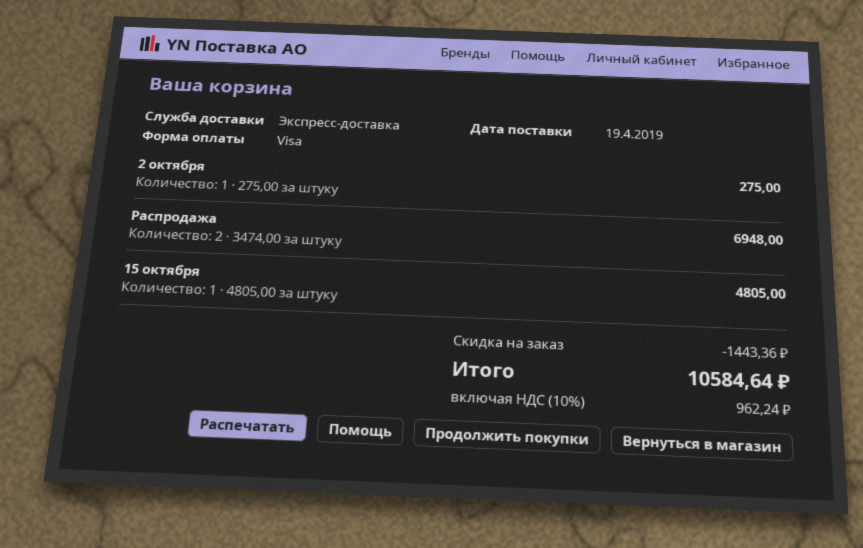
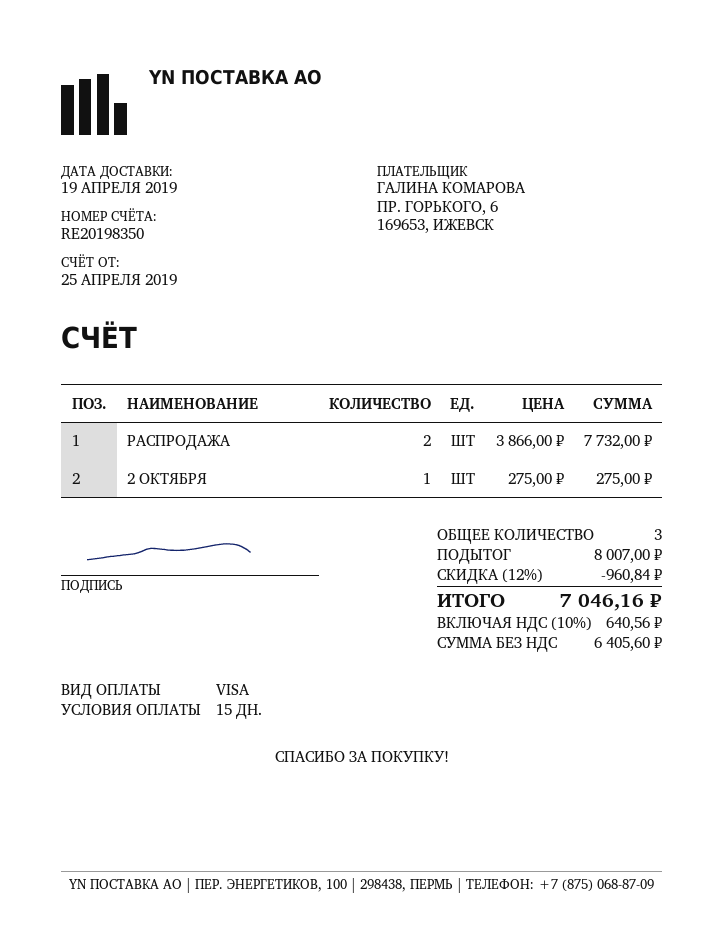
Распродажа: 2 x 3474.00 = 6948.00 -> 2 x 3866.00 = 7732.00
15 октября: 1 x 4805.00 = 4805.00 -> none
discount: 1443.36 -> 960.84
tax: 10% = 962.24 -> 10% = 640.56
total: 10584.64 -> 7046.16

